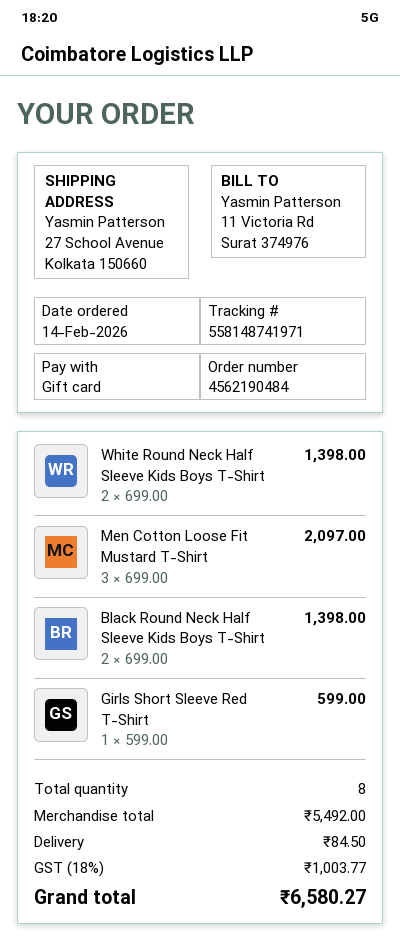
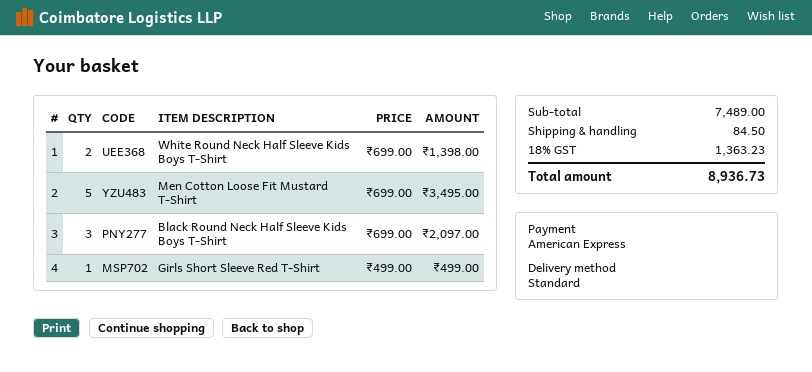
payment method: gift card -> American Express
Men Cotton Loose Fit Mustard T-Shirt: 3 x 699.00 = 2097.00 -> 5 x 699.00 = 3495.00
Black Round Neck Half Sleeve Kids Boys T-Shirt: 2 x 699.00 = 1398.00 -> 3 x 699.00 = 2097.00
Girls Short Sleeve Red T-Shirt: 1 x 599.00 = 599.00 -> 1 x 499.00 = 499.00
subtotal: 5492.00 -> 7489.00
tax: 18% = 1003.77 -> 18% = 1363.23
total: 6580.27 -> 8936.73

